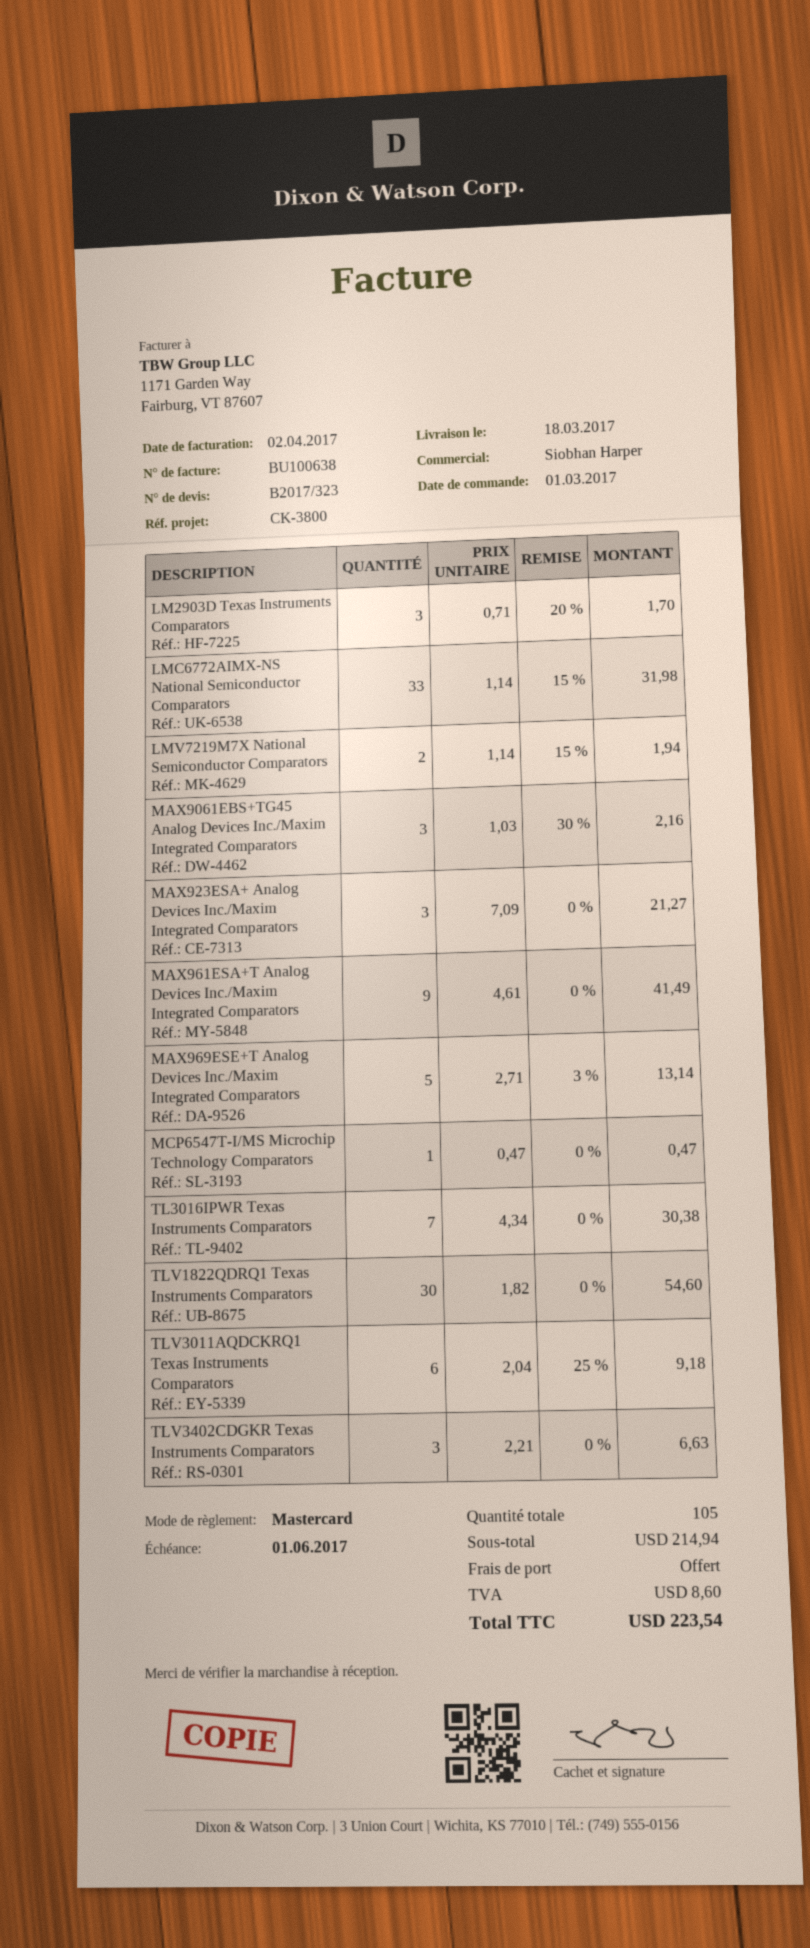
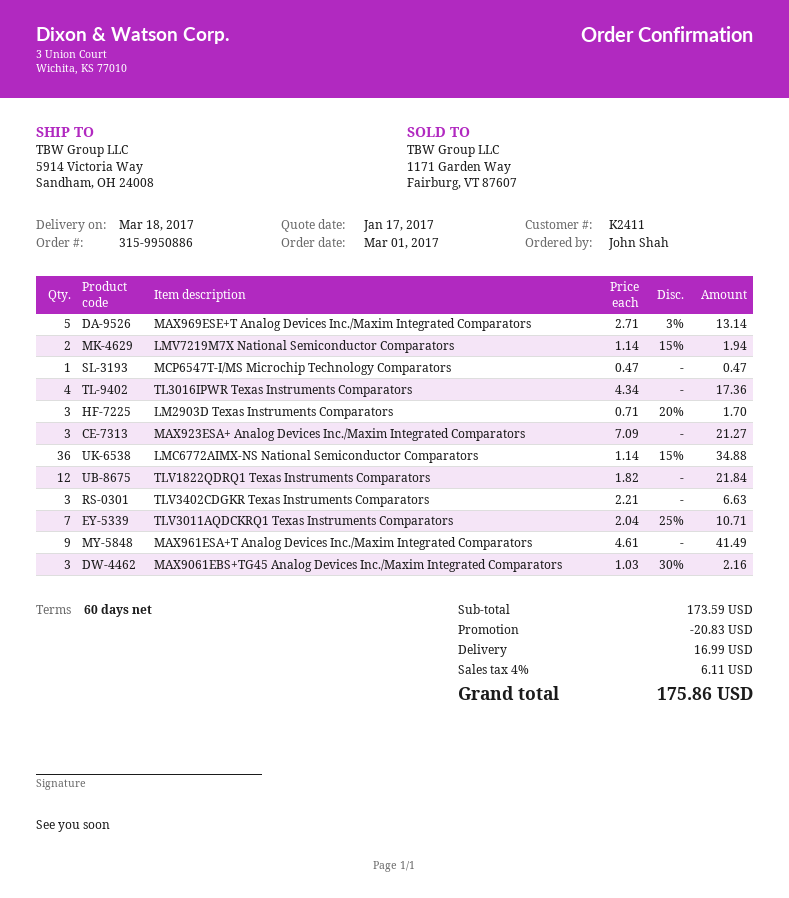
LMC6772AIMX-NS National Semiconductor Comparators: 33 x 1.14 - 15% = 31.98 -> 36 x 1.14 - 15% = 34.88
TL3016IPWR Texas Instruments Comparators: 7 x 4.34 = 30.38 -> 4 x 4.34 = 17.36
TLV1822QDRQ1 Texas Instruments Comparators: 30 x 1.82 = 54.60 -> 12 x 1.82 = 21.84
TLV3011AQDCKRQ1 Texas Instruments Comparators: 6 x 2.04 - 25% = 9.18 -> 7 x 2.04 - 25% = 10.71
subtotal: 214.94 -> 173.59
discount: none -> 20.83
shipping: 0.00 -> 16.99
tax: 8.60 -> 6.11
total: 223.54 -> 175.86

